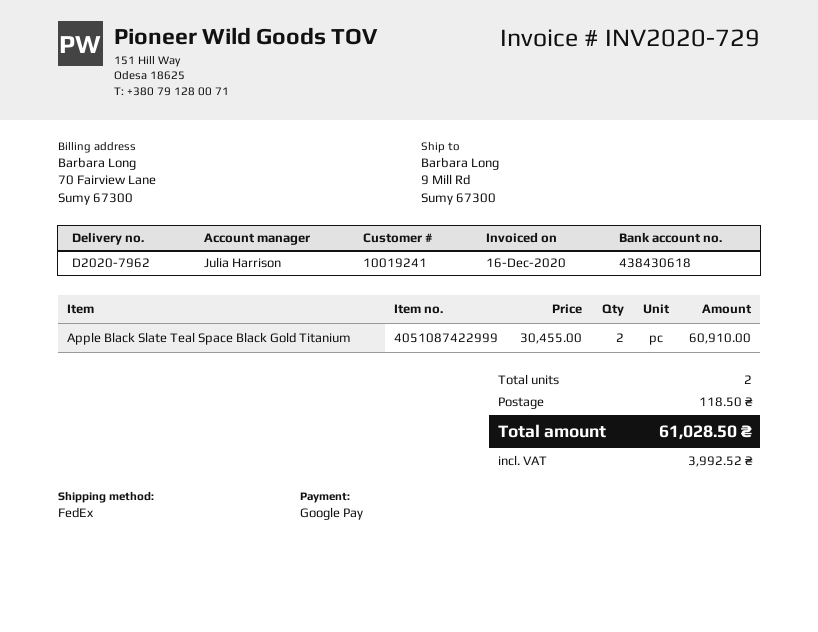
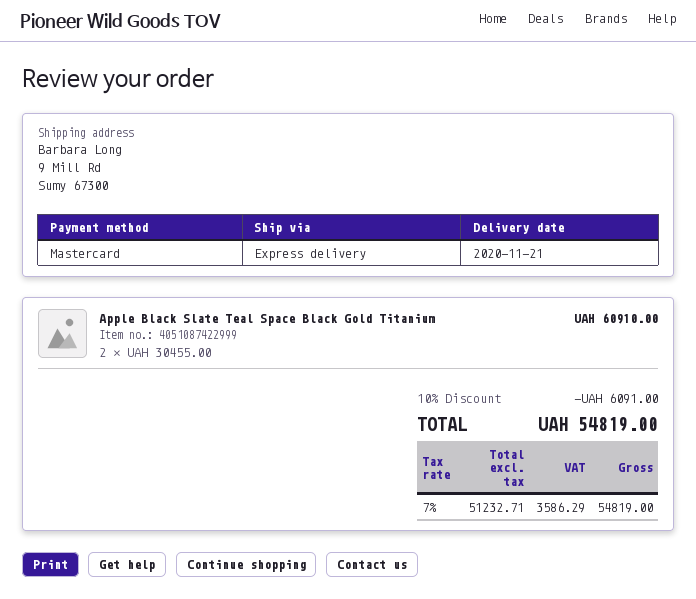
payment method: Google Pay -> Mastercard
shipping method: FedEx -> express
discount: none -> 10% = 6091.00
shipping: 118.50 -> none
tax: 3992.52 -> 3586.29
total: 61028.50 -> 54819.00

